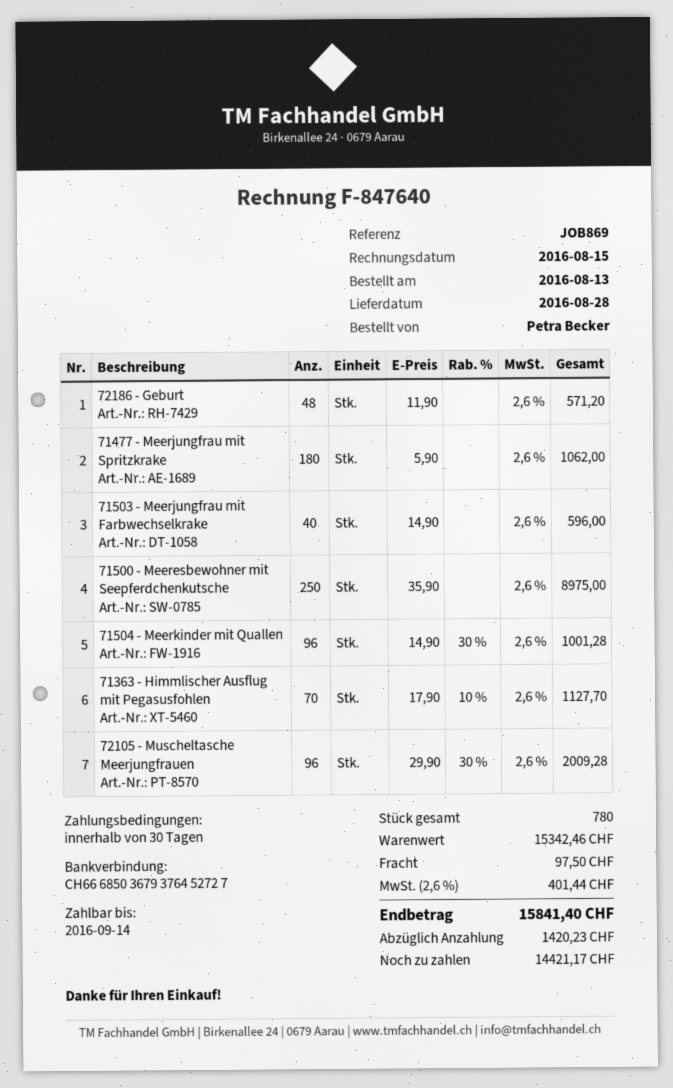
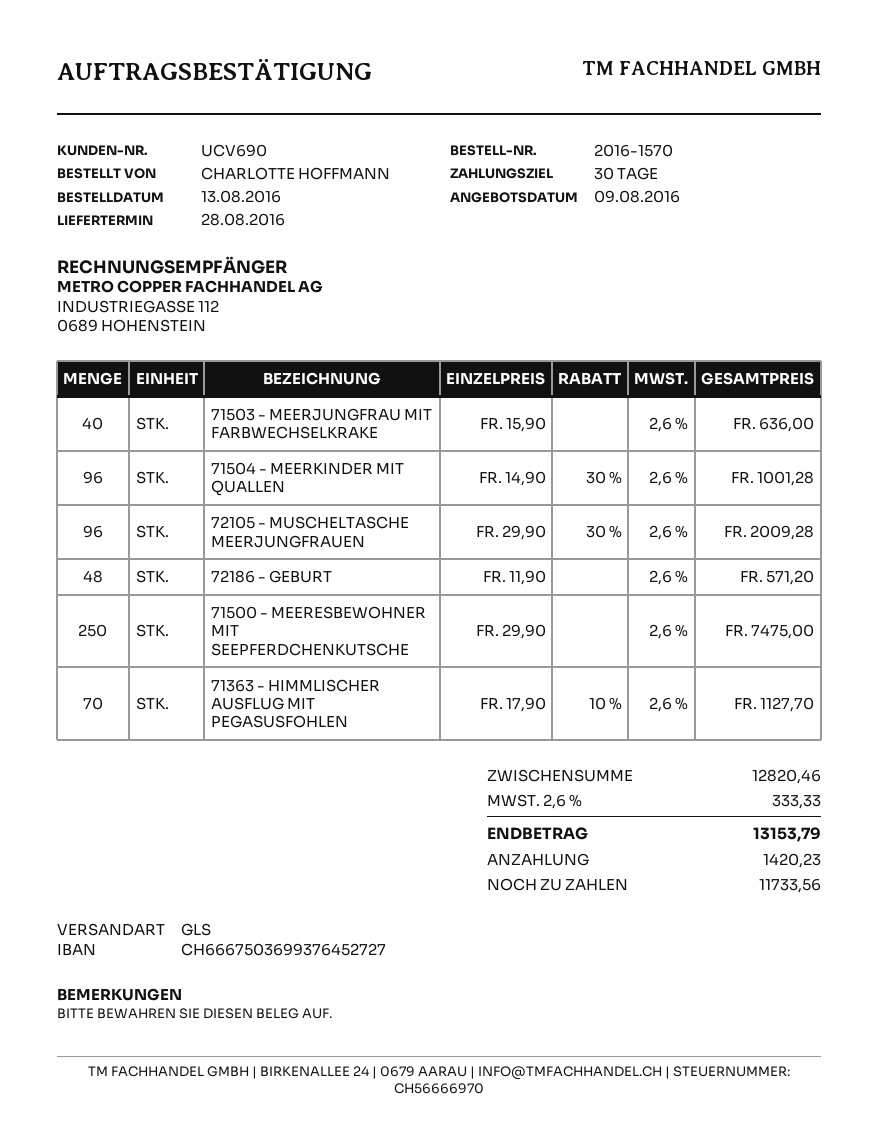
ordered by: Petra Becker -> CHARLOTTE HOFFMANN
bank account: CH6668503679376452727 -> CH6667503699376452727
71477 - Meerjungfrau mit Spritzkrake: 180 x 5.90 = 1062.00 -> none
71503 - Meerjungfrau mit Farbwechselkrake: 40 x 14.90 = 596.00 -> 40 x 15.90 = 636.00
71500 - Meeresbewohner mit Seepferdchenkutsche: 250 x 35.90 = 8975.00 -> 250 x 29.90 = 7475.00
subtotal: 15342.46 -> 12820.46
shipping: 97.50 -> none
tax: 2.6% = 401.44 -> 2.6% = 333.33
total: 15841.40 -> 13153.79
balance: 14421.17 -> 11733.56

